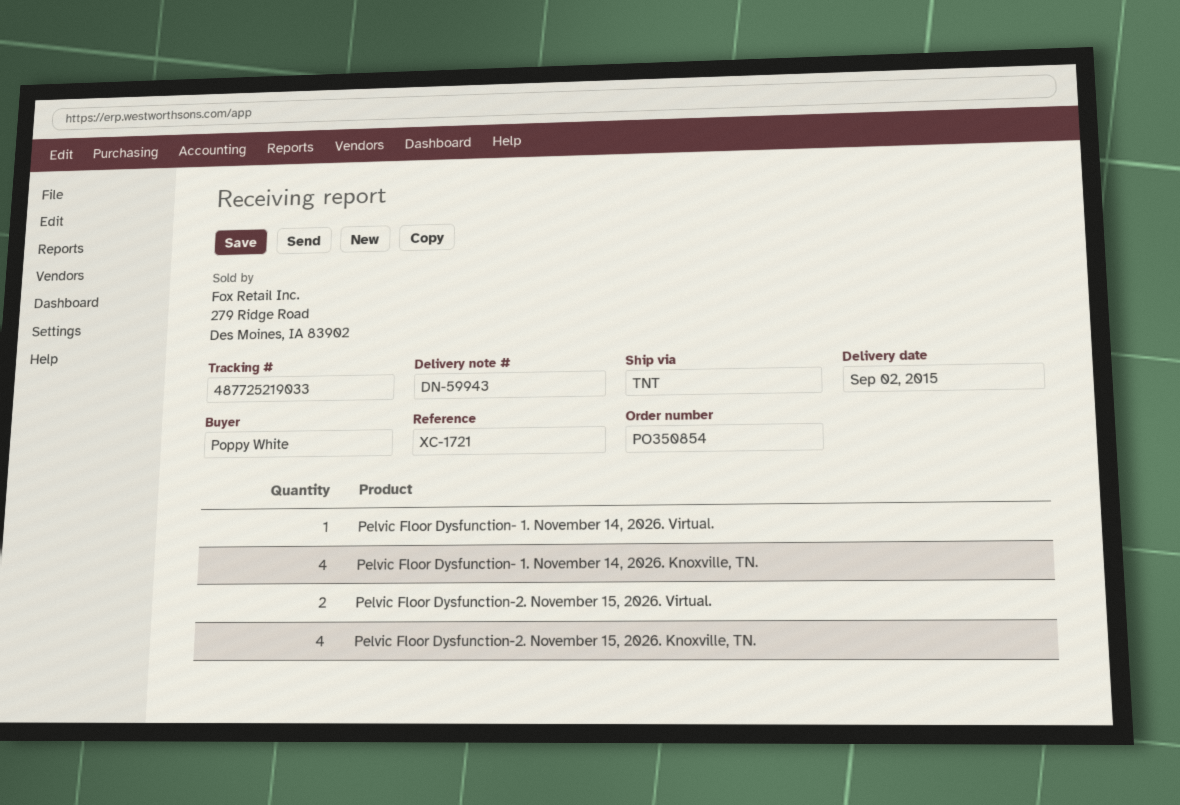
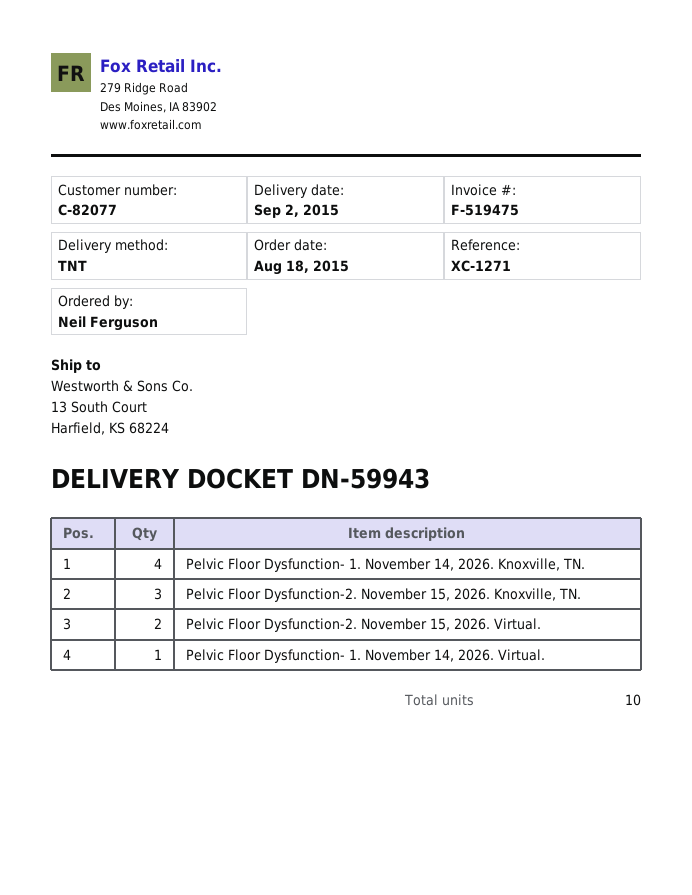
reference: XC-1721 -> XC-1271
ordered by: Poppy White -> Neil Ferguson
Pelvic Floor Dysfunction-2. November 15, 2026. Knoxville, TN.: 4 -> 3

